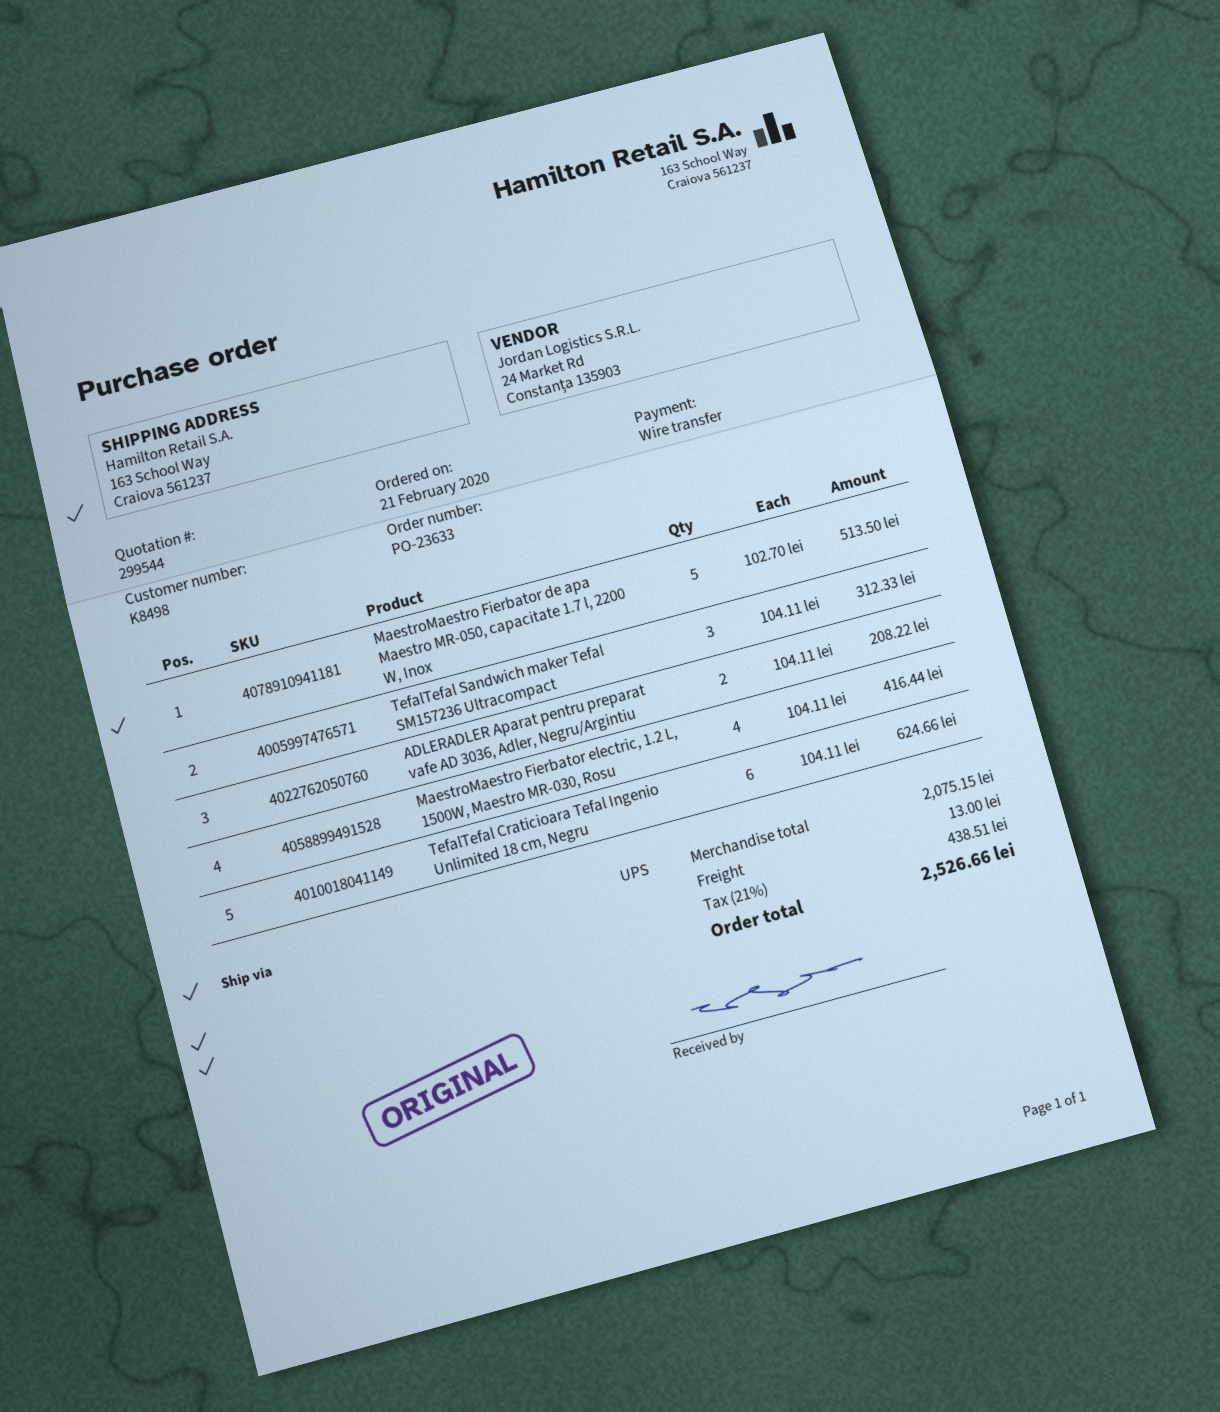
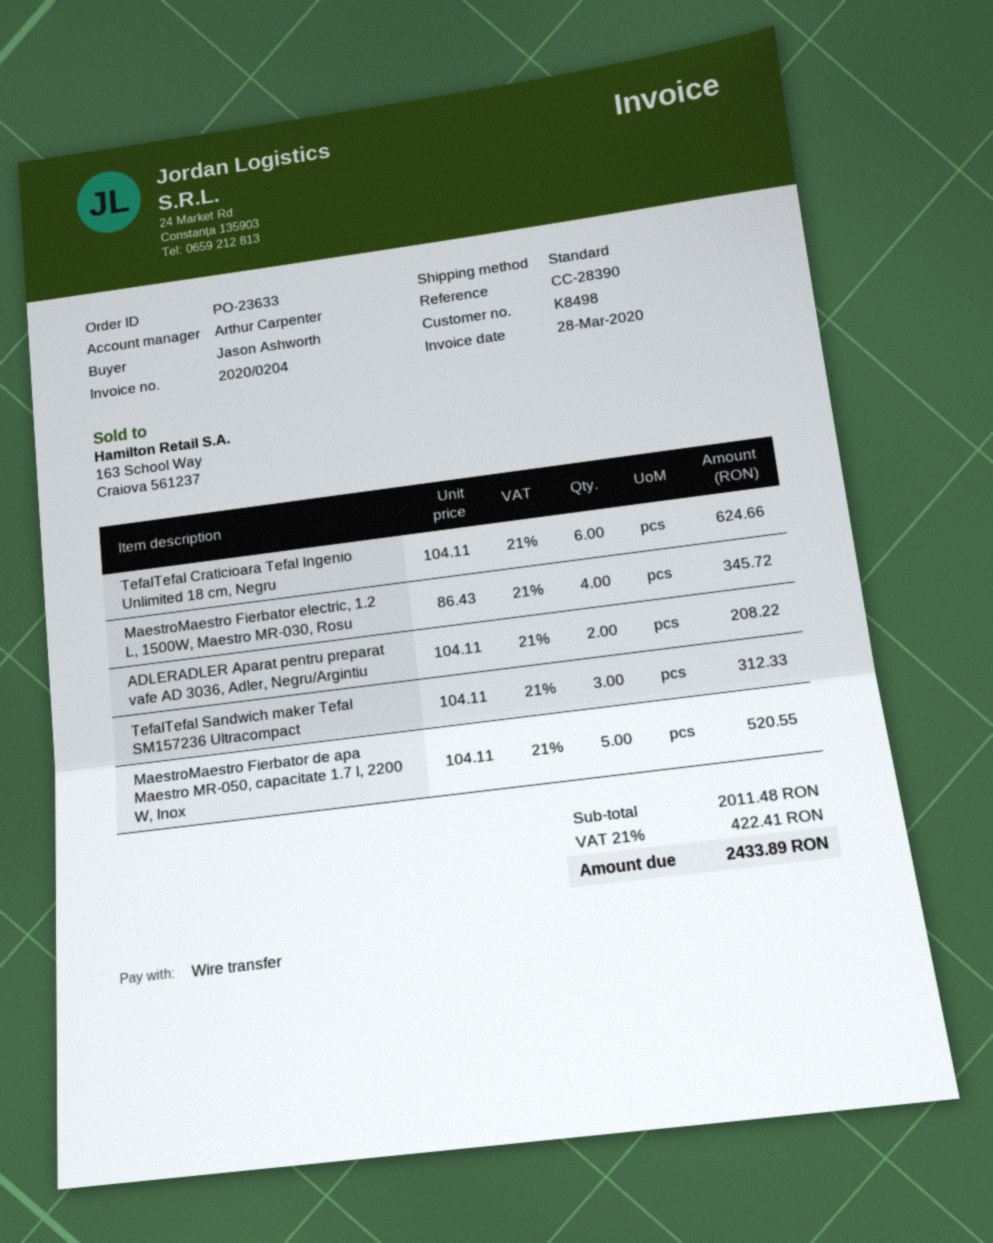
shipping method: UPS -> standard
MaestroMaestro Fierbator de apa Maestro MR-050, capacitate 1.7 l, 2200 W, Inox: 5 x 102.70 = 513.50 -> 5 x 104.11 = 520.55
MaestroMaestro Fierbator electric, 1.2 L, 1500W, Maestro MR-030, Rosu: 4 x 104.11 = 416.44 -> 4 x 86.43 = 345.72
subtotal: 2075.15 -> 2011.48
shipping: 13.00 -> none
tax: 21% = 438.51 -> 21% = 422.41
total: 2526.66 -> 2433.89

